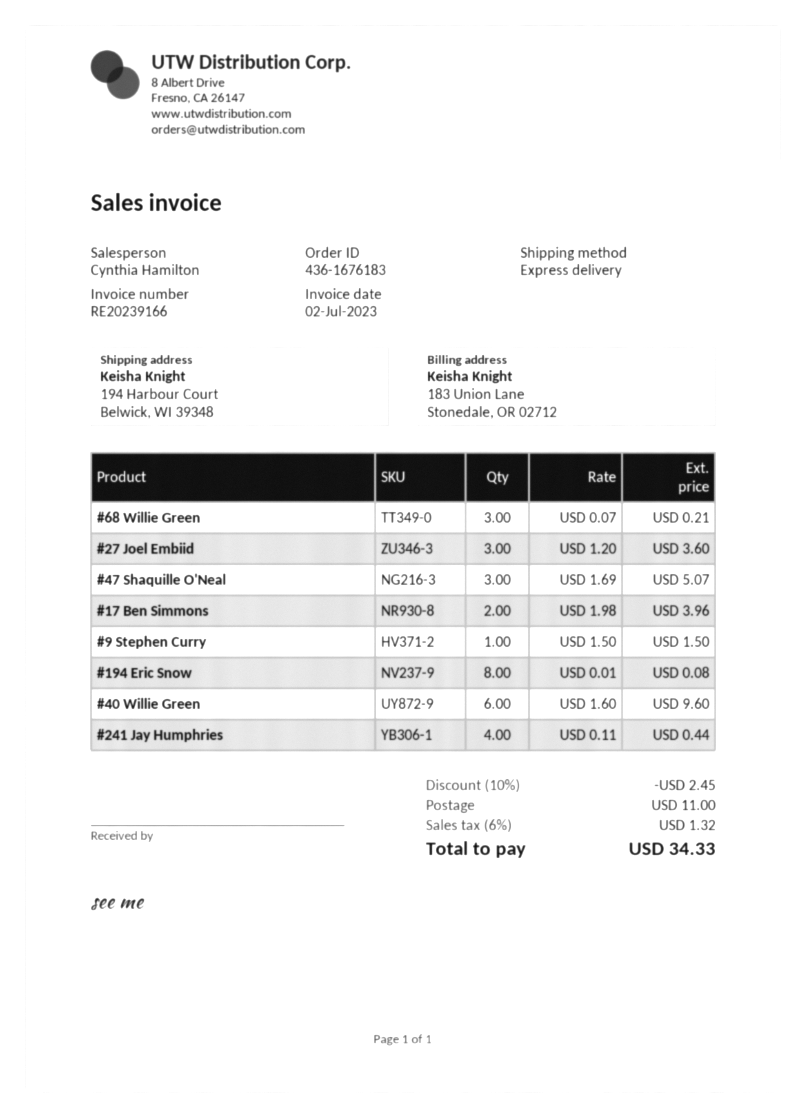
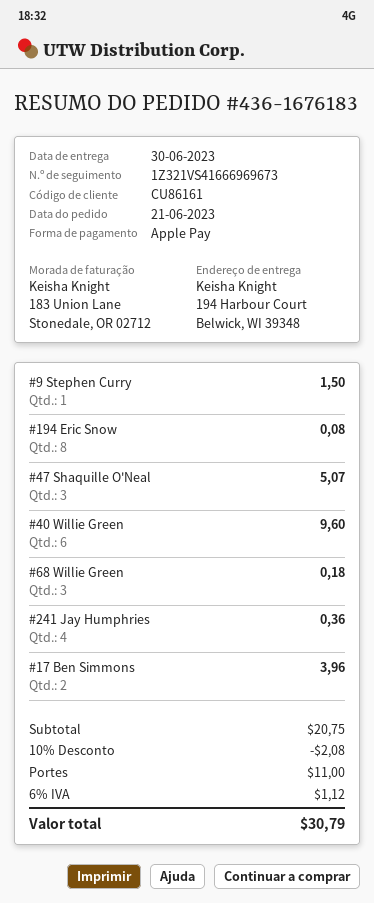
#68 Willie Green: 3 for 0.21 -> 3 for 0.18
#27 Joel Embiid: 3 for 3.60 -> none
#241 Jay Humphries: 4 for 0.44 -> 4 for 0.36
discount: 10% = 2.45 -> 10% = 2.08
tax: 6% = 1.32 -> 6% = 1.12
total: 34.33 -> 30.79

